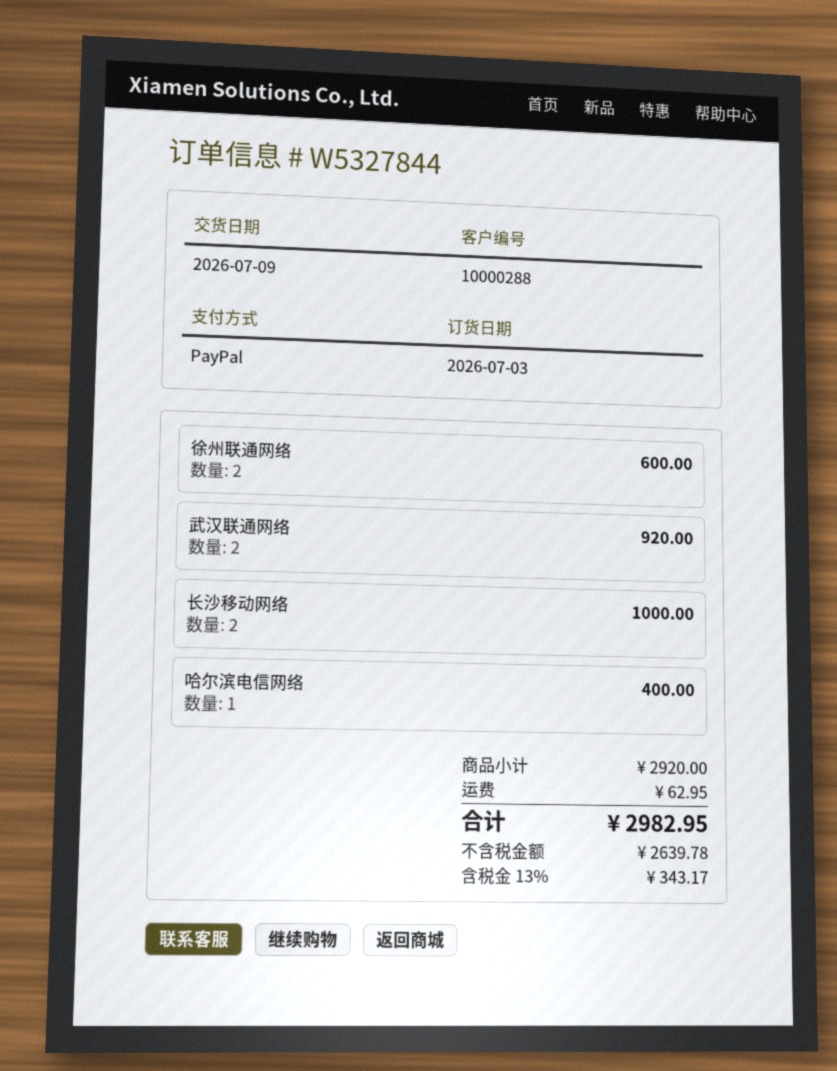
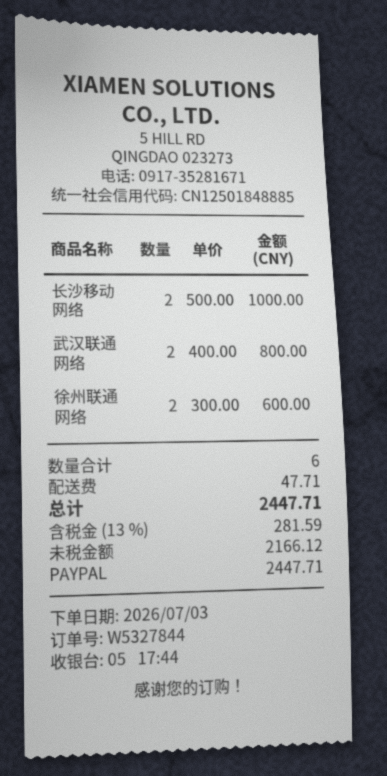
武汉联通网络: 2 for 920.00 -> 2 for 800.00
哈尔滨电信网络: 1 for 400.00 -> none
shipping: 62.95 -> 47.71
net: 2639.78 -> 2166.12
tax: 13% = 343.17 -> 13% = 281.59
total: 2982.95 -> 2447.71

